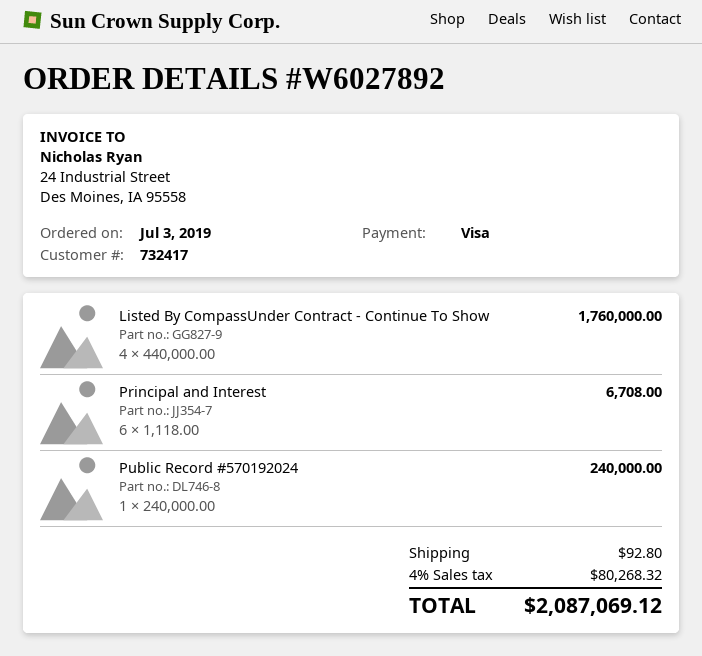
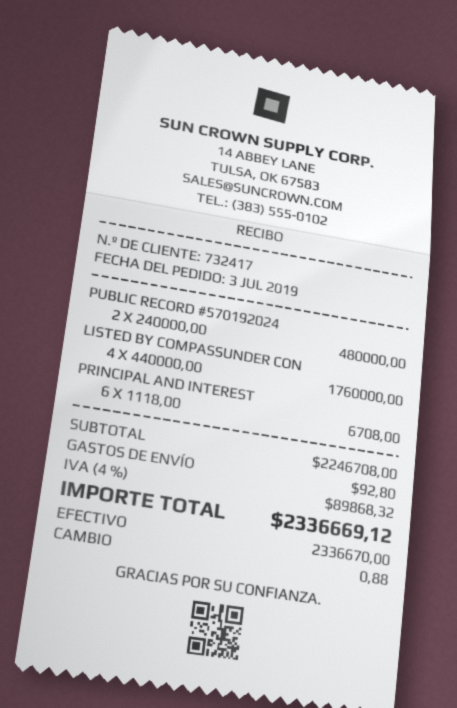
payment method: Visa -> cash
Public Record #570192024: 1 x 240000.00 = 240000.00 -> 2 x 240000.00 = 480000.00
tax: 4% = 80268.32 -> 4% = 89868.32
total: 2087069.12 -> 2336669.12

